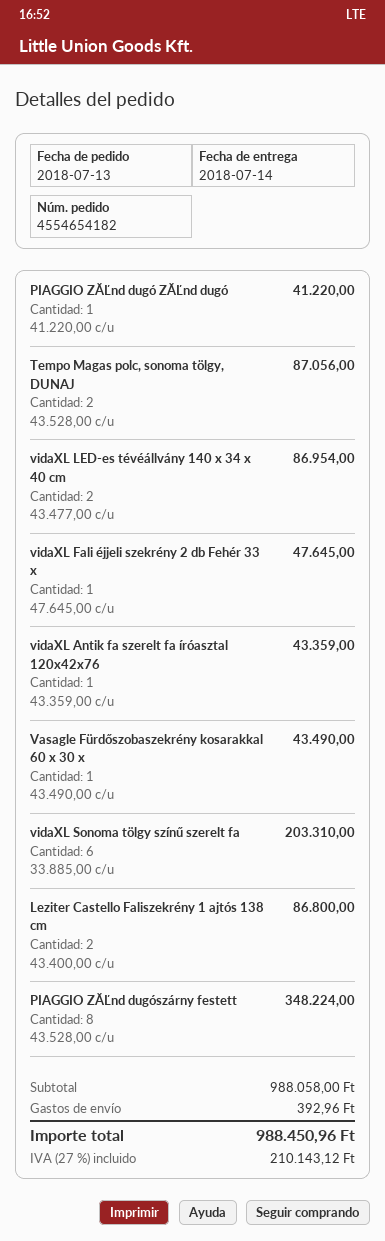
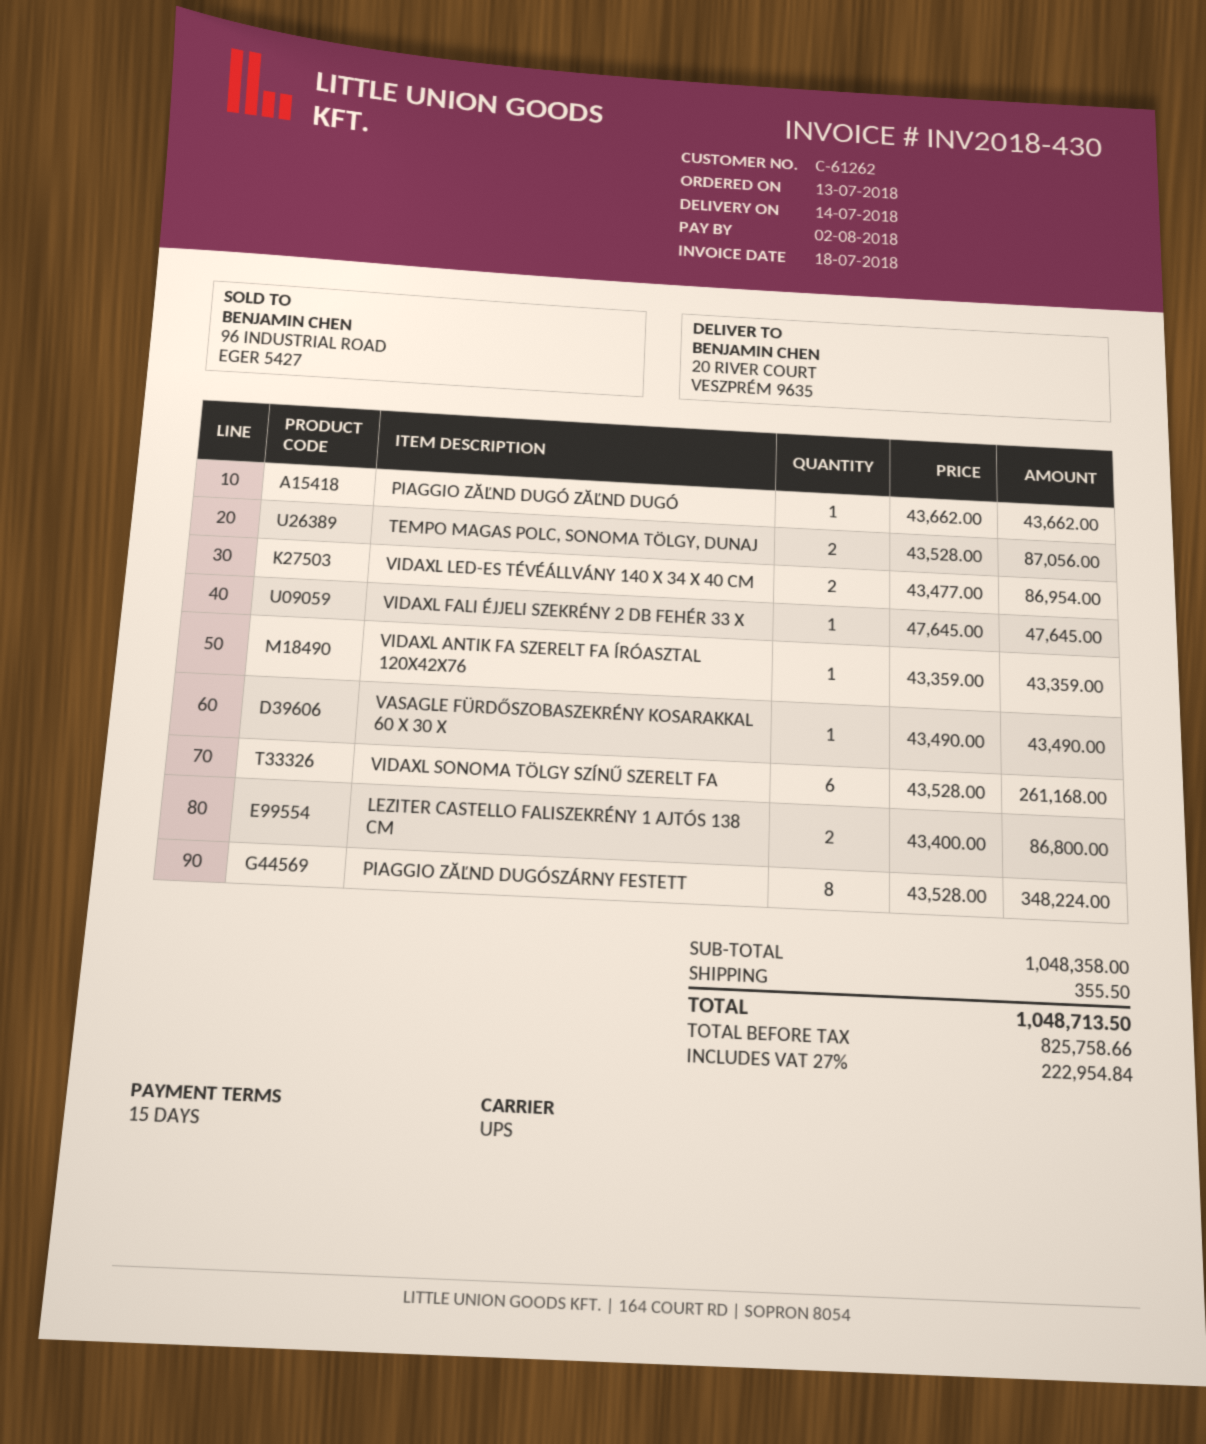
PIAGGIO ZĂĽnd dugó ZĂĽnd dugó: 1 x 41220.00 = 41220.00 -> 1 x 43662.00 = 43662.00
vidaXL Sonoma tölgy színű szerelt fa: 6 x 33885.00 = 203310.00 -> 6 x 43528.00 = 261168.00
subtotal: 988058.00 -> 1048358.00
shipping: 392.96 -> 355.50
tax: 27% = 210143.12 -> 27% = 222954.84
total: 988450.96 -> 1048713.50

